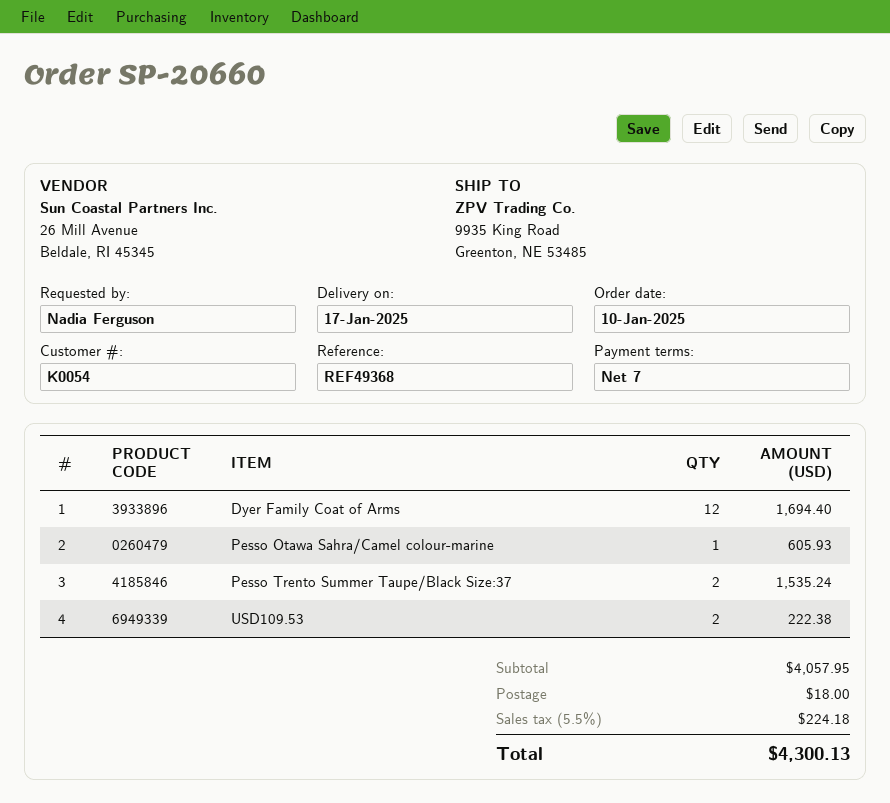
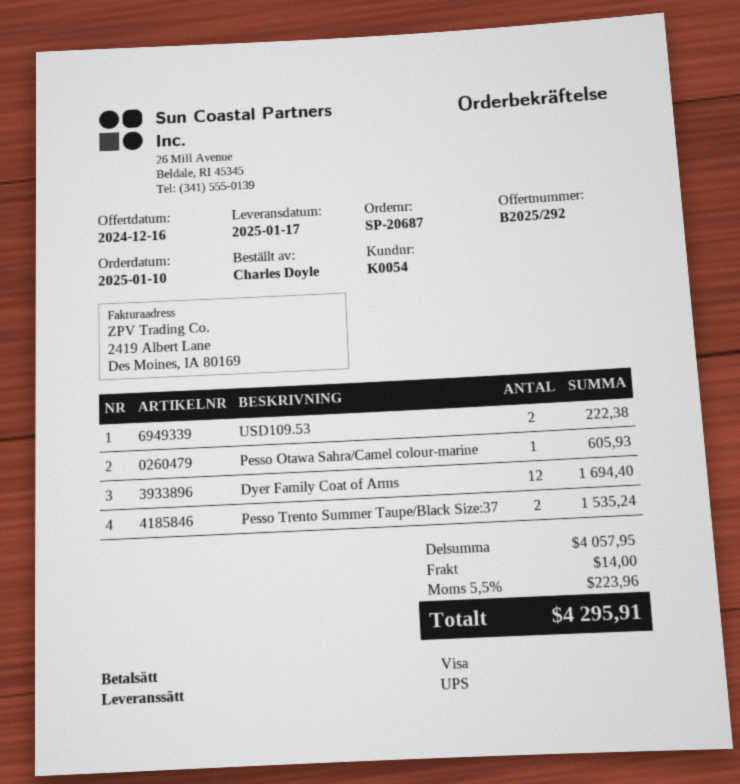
order number: SP-20660 -> SP-20687
ordered by: Nadia Ferguson -> Charles Doyle
shipping: 18.00 -> 14.00
tax: 5.5% = 224.18 -> 5.5% = 223.96
total: 4300.13 -> 4295.91

